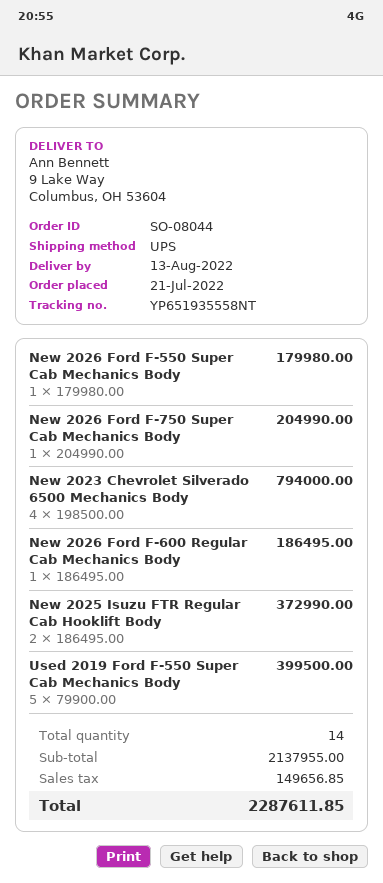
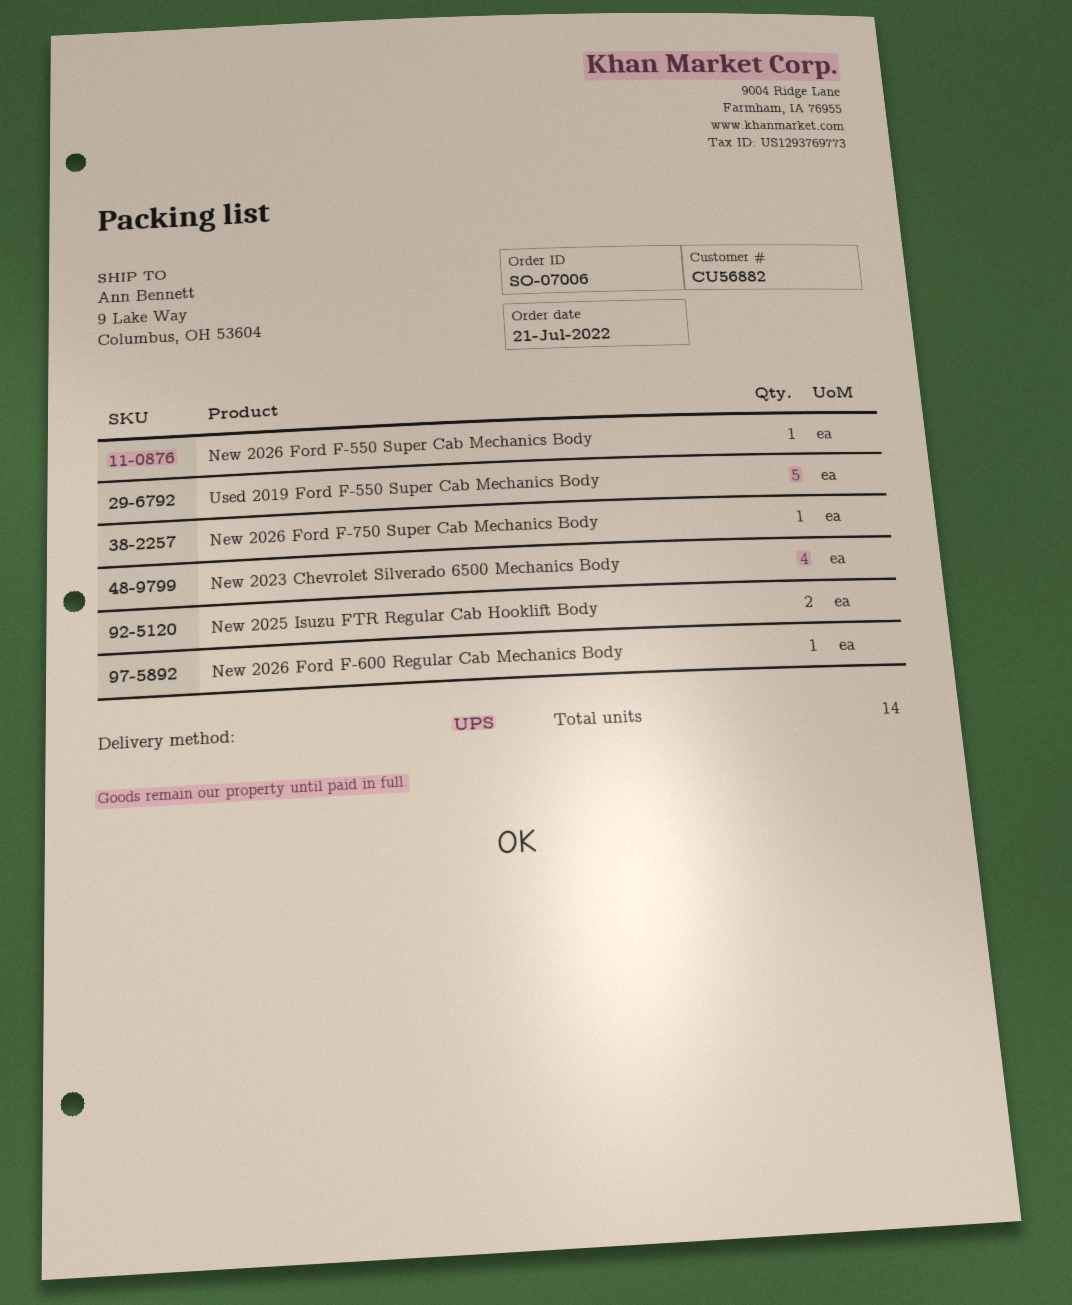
order number: SO-08044 -> SO-07006

